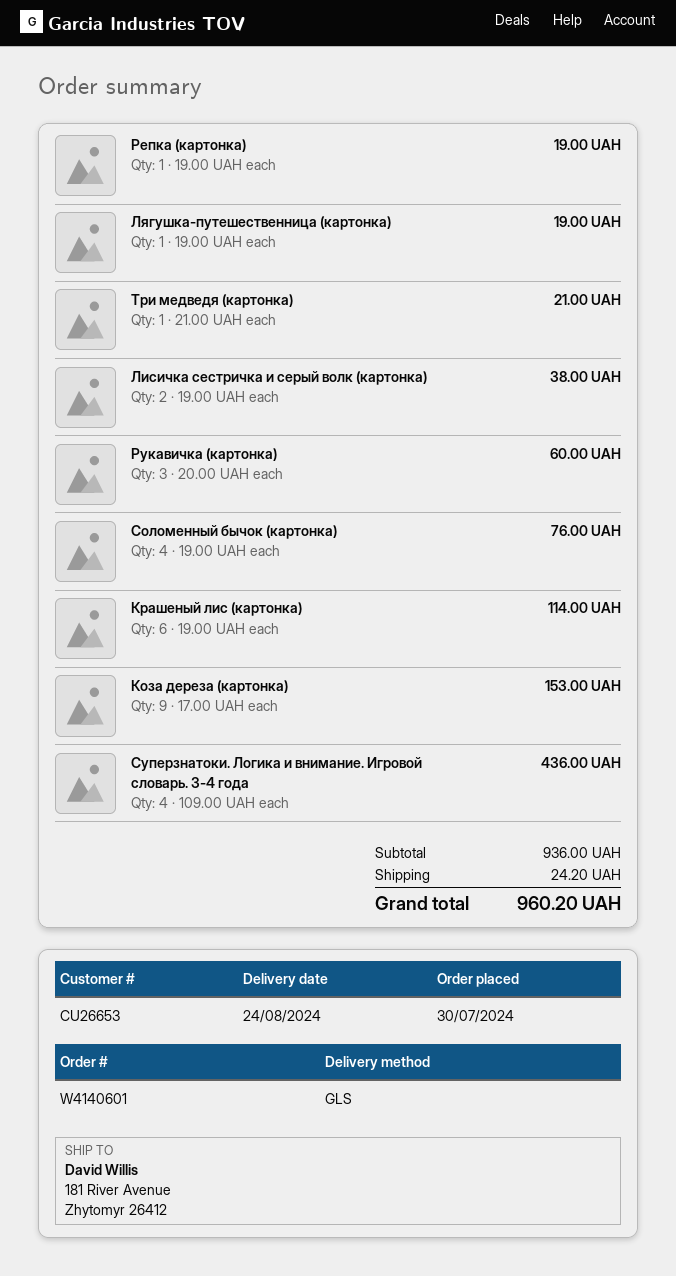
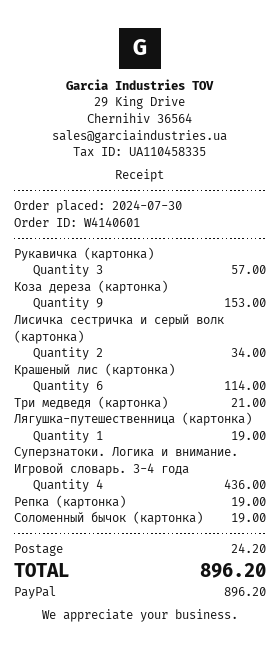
Лисичка сестричка и серый волк (картонка): 2 for 38.00 -> 2 for 34.00
Рукавичка (картонка): 3 for 60.00 -> 3 for 57.00
Соломенный бычок (картонка): 4 for 76.00 -> 1 for 19.00
total: 960.20 -> 896.20

